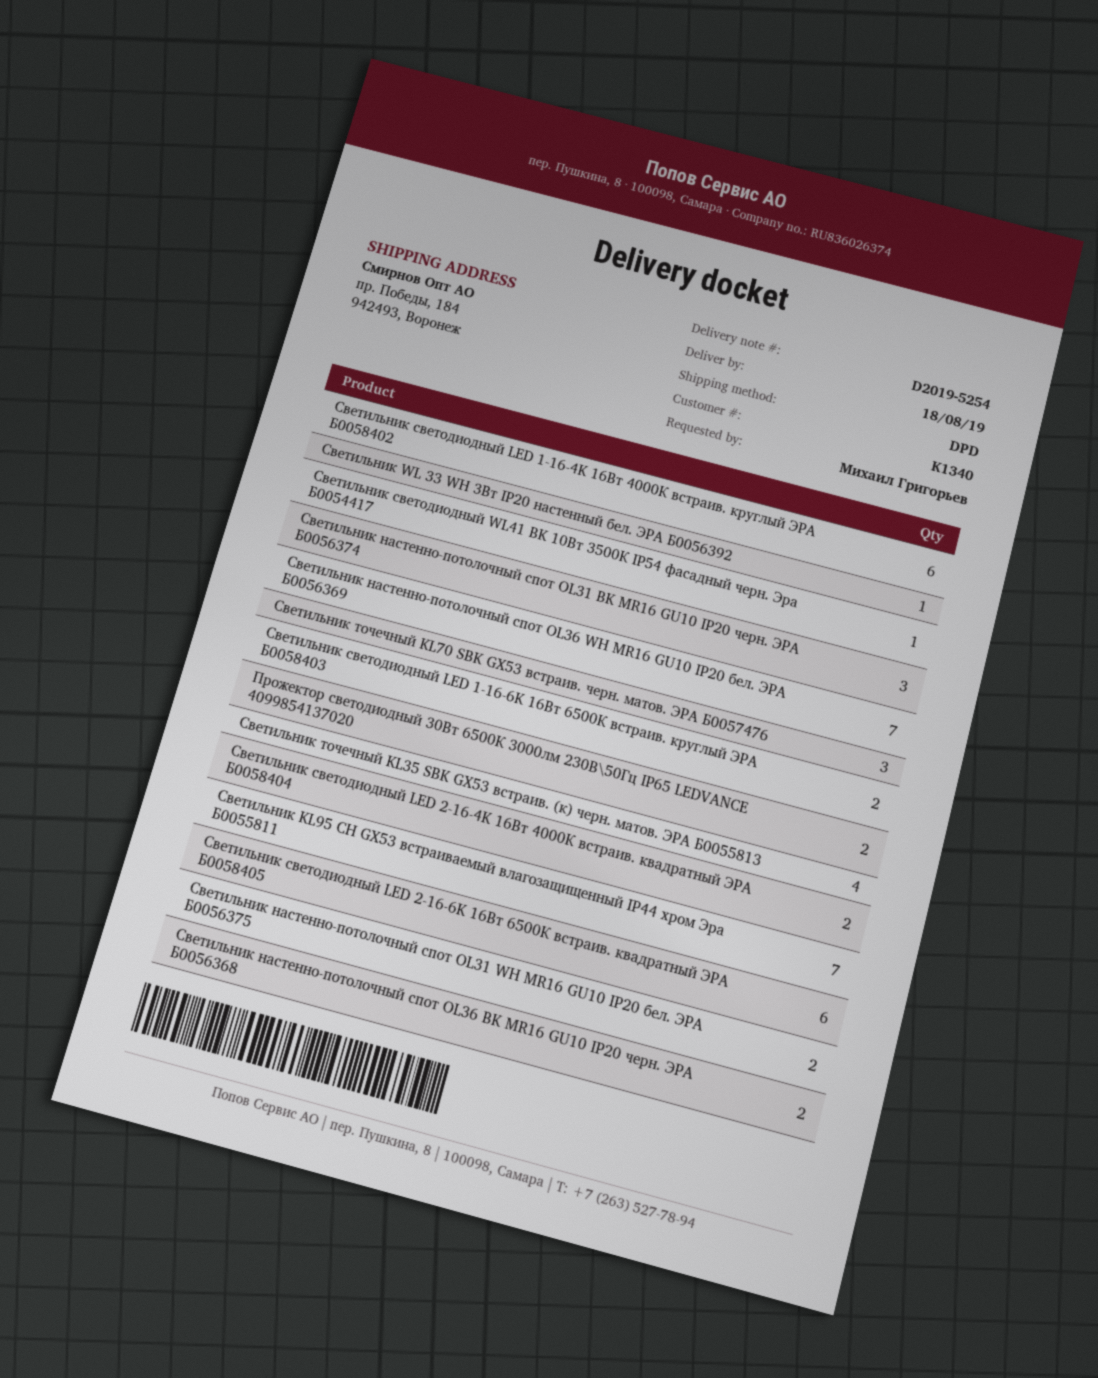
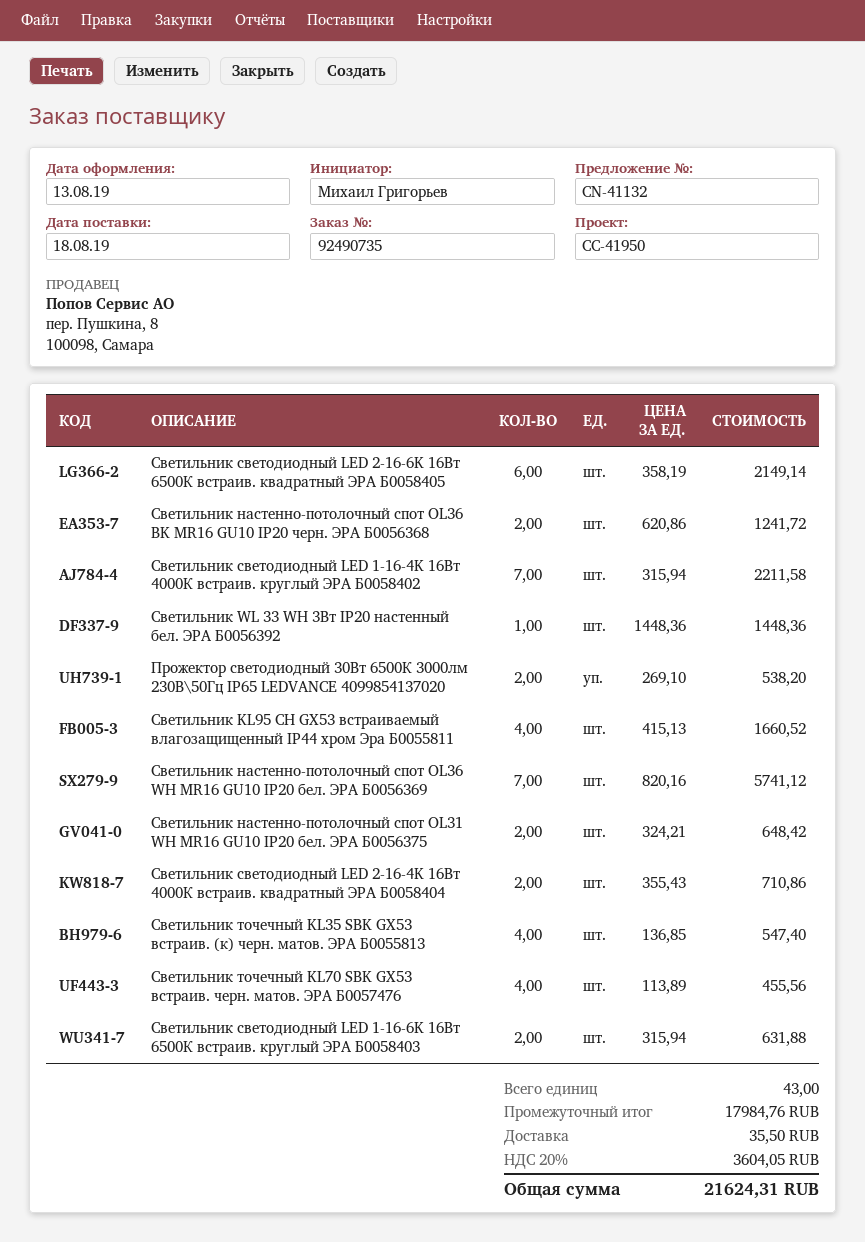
Светильник светодиодный LED 1-16-4K 16Вт 4000К встраив. круглый ЭРА Б0058402: 6 -> 7
Светильник светодиодный WL41 BK 10Вт 3500К IP54 фасадный черн. Эра Б0054417: 1 -> none
Светильник настенно-потолочный спот OL31 BK MR16 GU10 IP20 черн. ЭРА Б0056374: 3 -> none
Светильник точечный KL70 SBK GX53 встраив. черн. матов. ЭРА Б0057476: 3 -> 4
Светильник KL95 CH GX53 встраиваемый влагозащищенный IP44 хром Эра Б0055811: 7 -> 4

